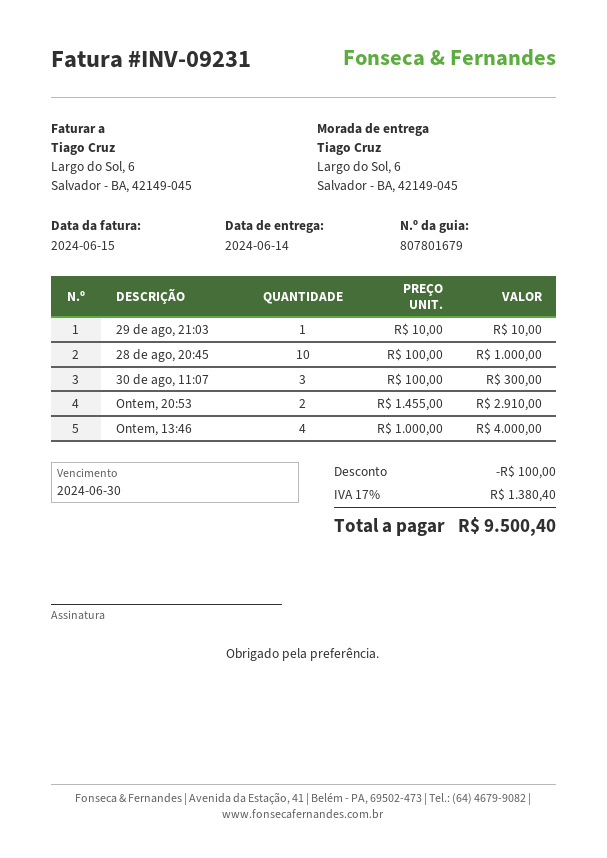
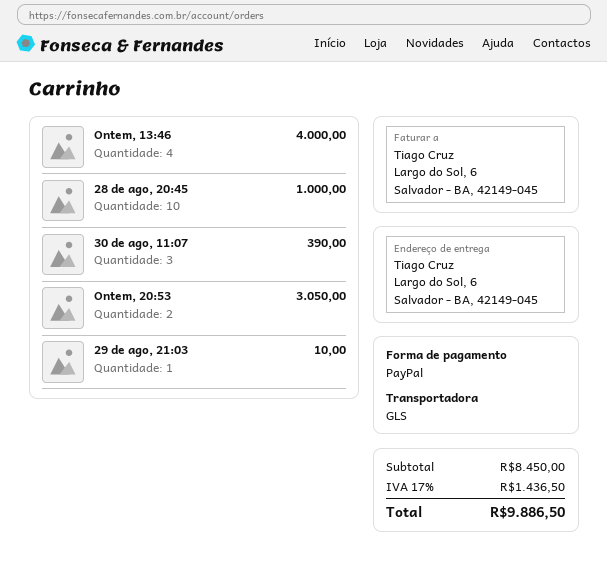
30 de ago, 11:07: 3 for 300.00 -> 3 for 390.00
Ontem, 20:53: 2 for 2910.00 -> 2 for 3050.00
discount: 100.00 -> none
tax: 17% = 1380.40 -> 17% = 1436.50
total: 9500.40 -> 9886.50

